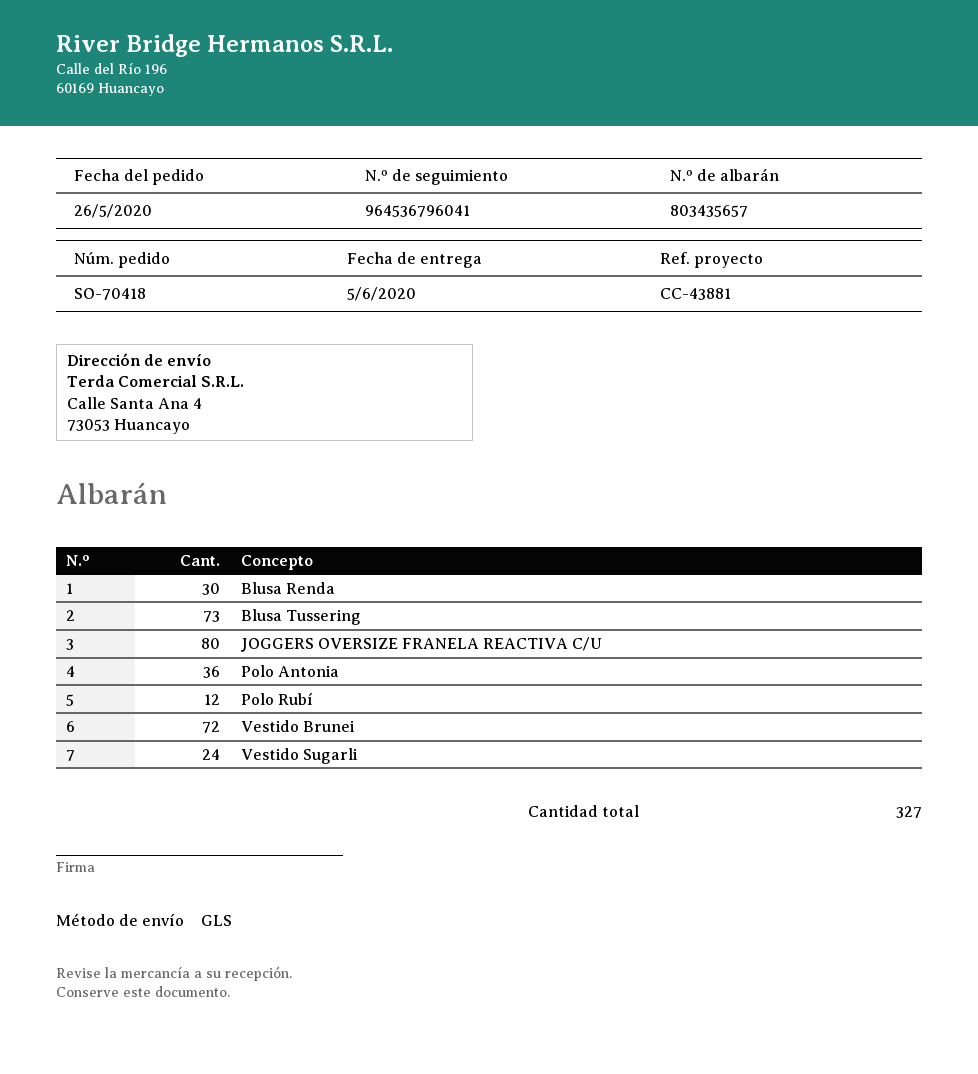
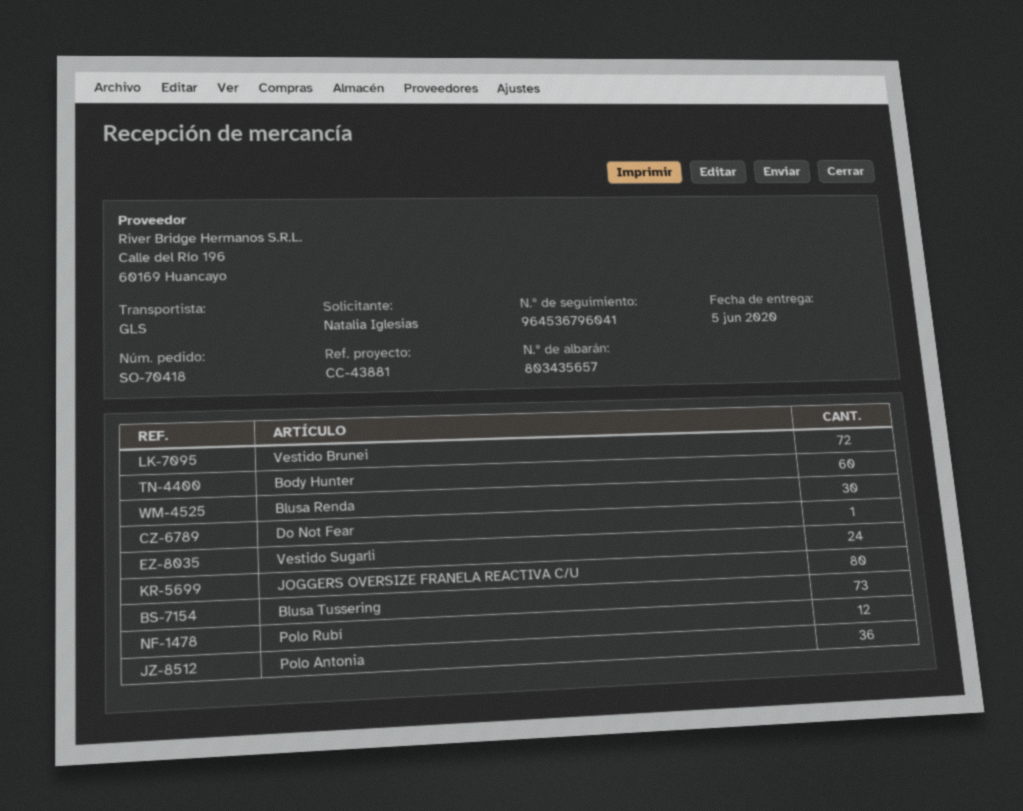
Body Hunter: none -> 60
Do Not Fear: none -> 1

